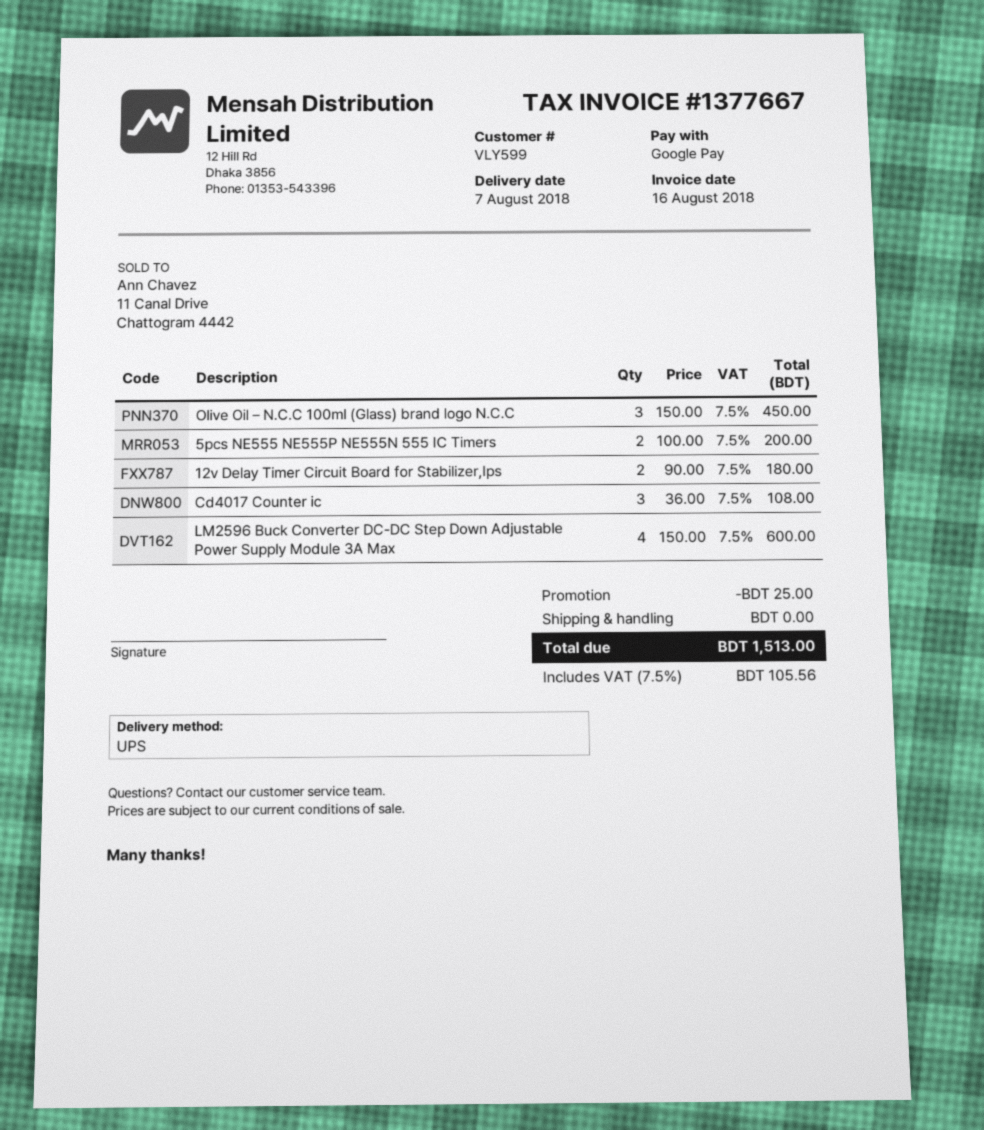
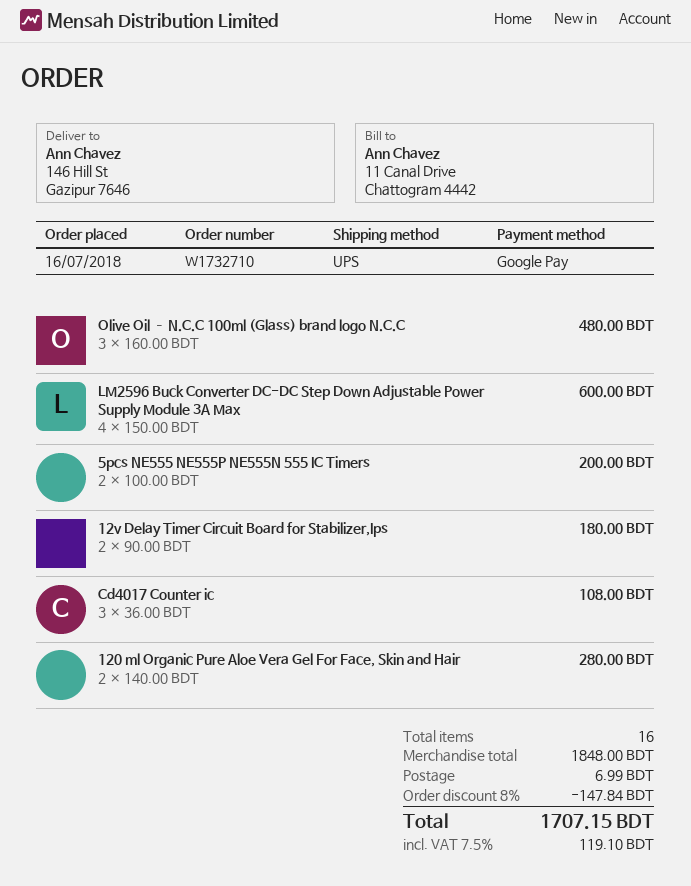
Olive Oil – N.C.C 100ml (Glass) brand logo N.C.C: 3 x 150.00 = 450.00 -> 3 x 160.00 = 480.00
120 ml Organic Pure Aloe Vera Gel For Face, Skin and Hair: none -> 2 x 140.00 = 280.00
discount: 25.00 -> 147.84
shipping: 0.00 -> 6.99
tax: 7.5% = 105.56 -> 7.5% = 119.10
total: 1513.00 -> 1707.15

